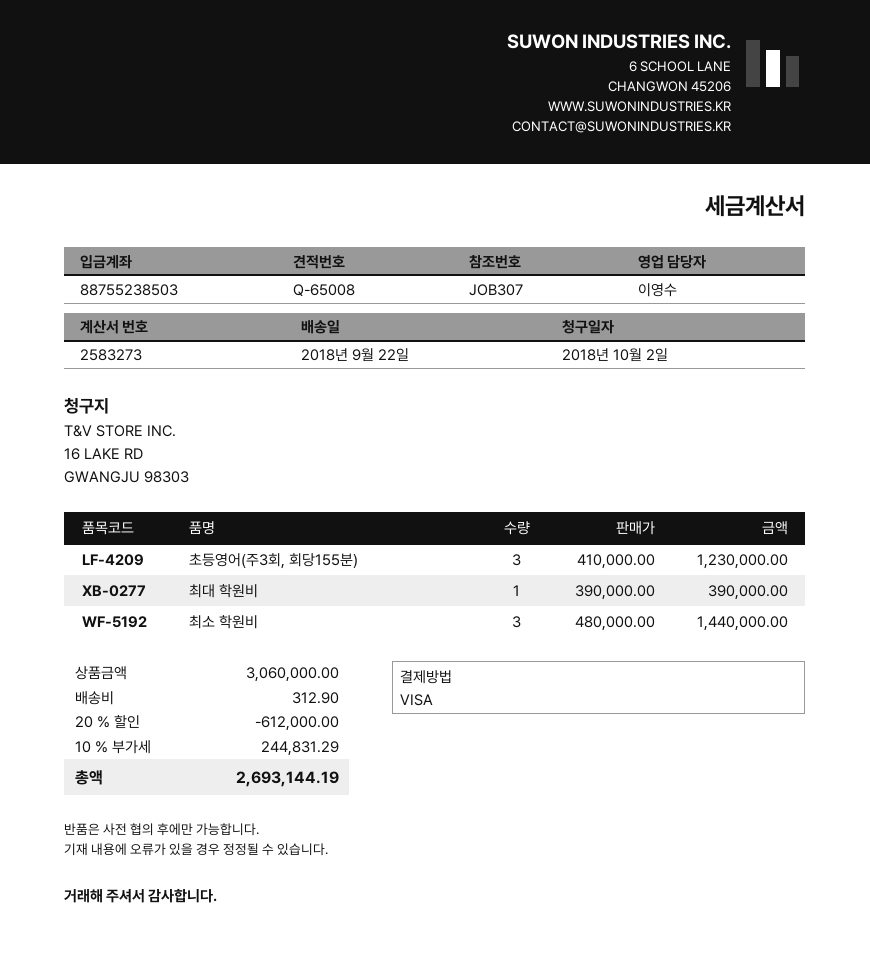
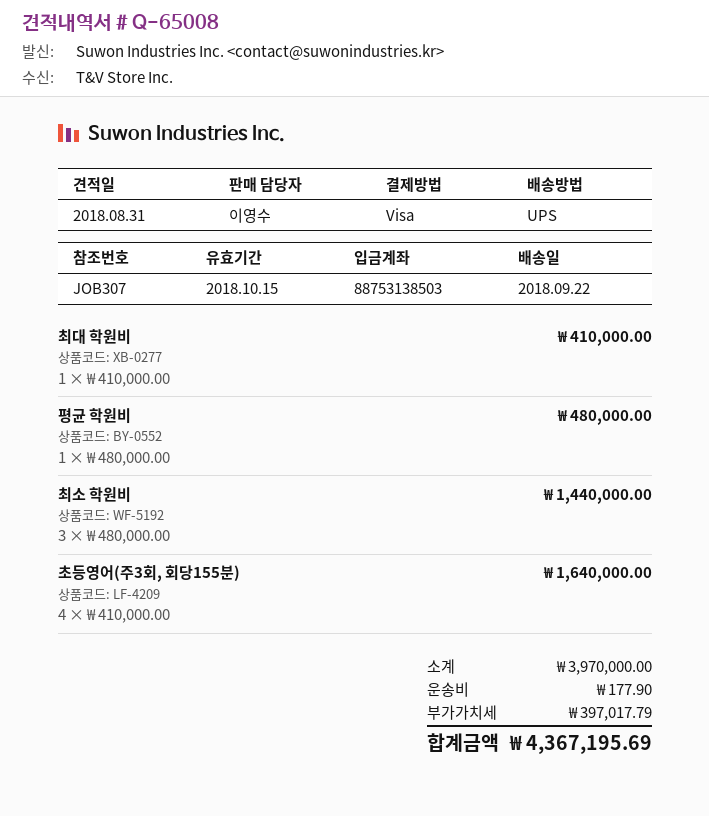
bank account: 88755238503 -> 88753138503
초등영어(주3회, 회당155분): 3 x 410000.00 = 1230000.00 -> 4 x 410000.00 = 1640000.00
최대 학원비: 1 x 390000.00 = 390000.00 -> 1 x 410000.00 = 410000.00
평균 학원비: none -> 1 x 480000.00 = 480000.00
subtotal: 3060000.00 -> 3970000.00
discount: 20% = 612000.00 -> none
shipping: 312.90 -> 177.90
tax: 244831.29 -> 397017.79
total: 2693144.19 -> 4367195.69

